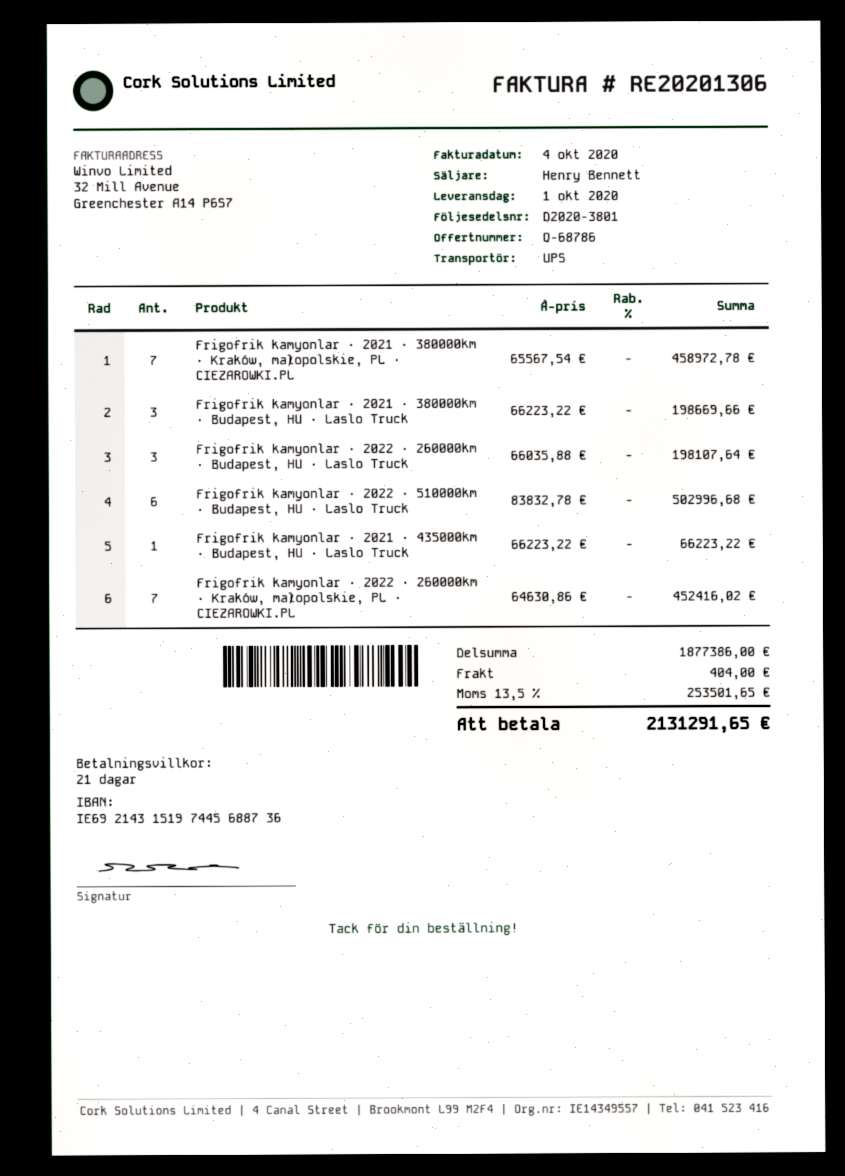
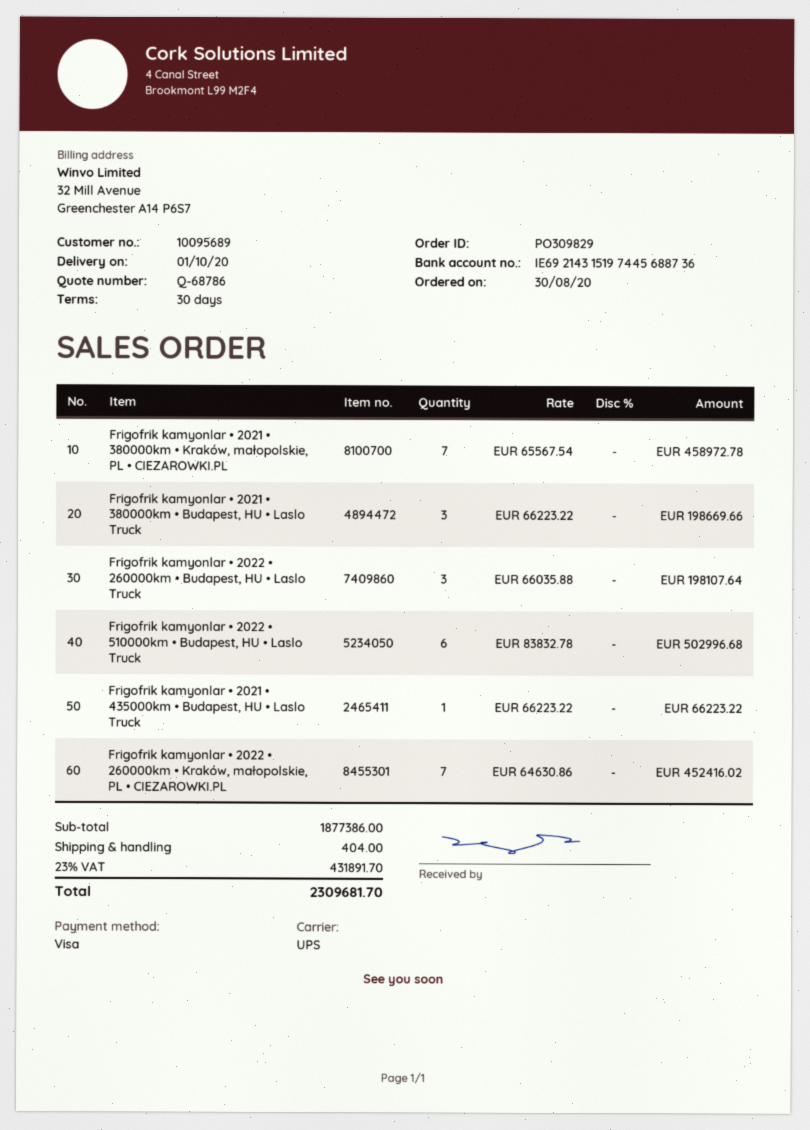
payment terms: 21 days -> 30 days
tax: 13.5% = 253501.65 -> 23% = 431891.70
total: 2131291.65 -> 2309681.70

